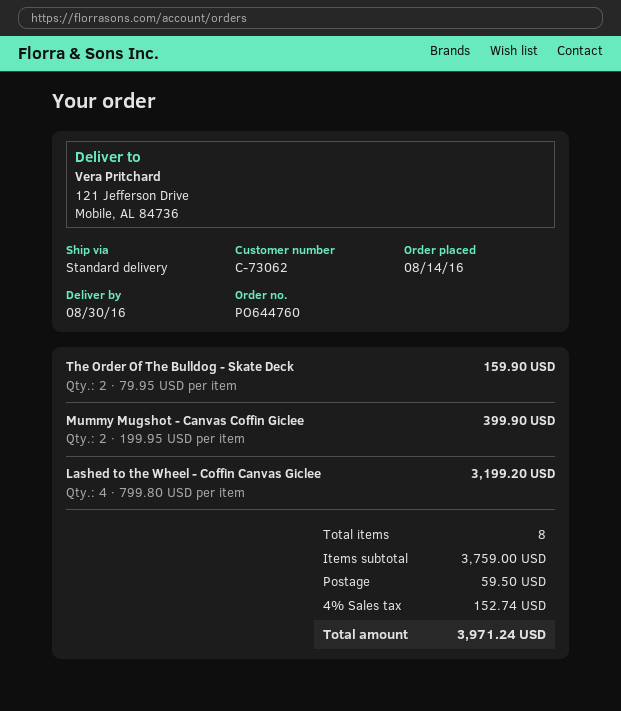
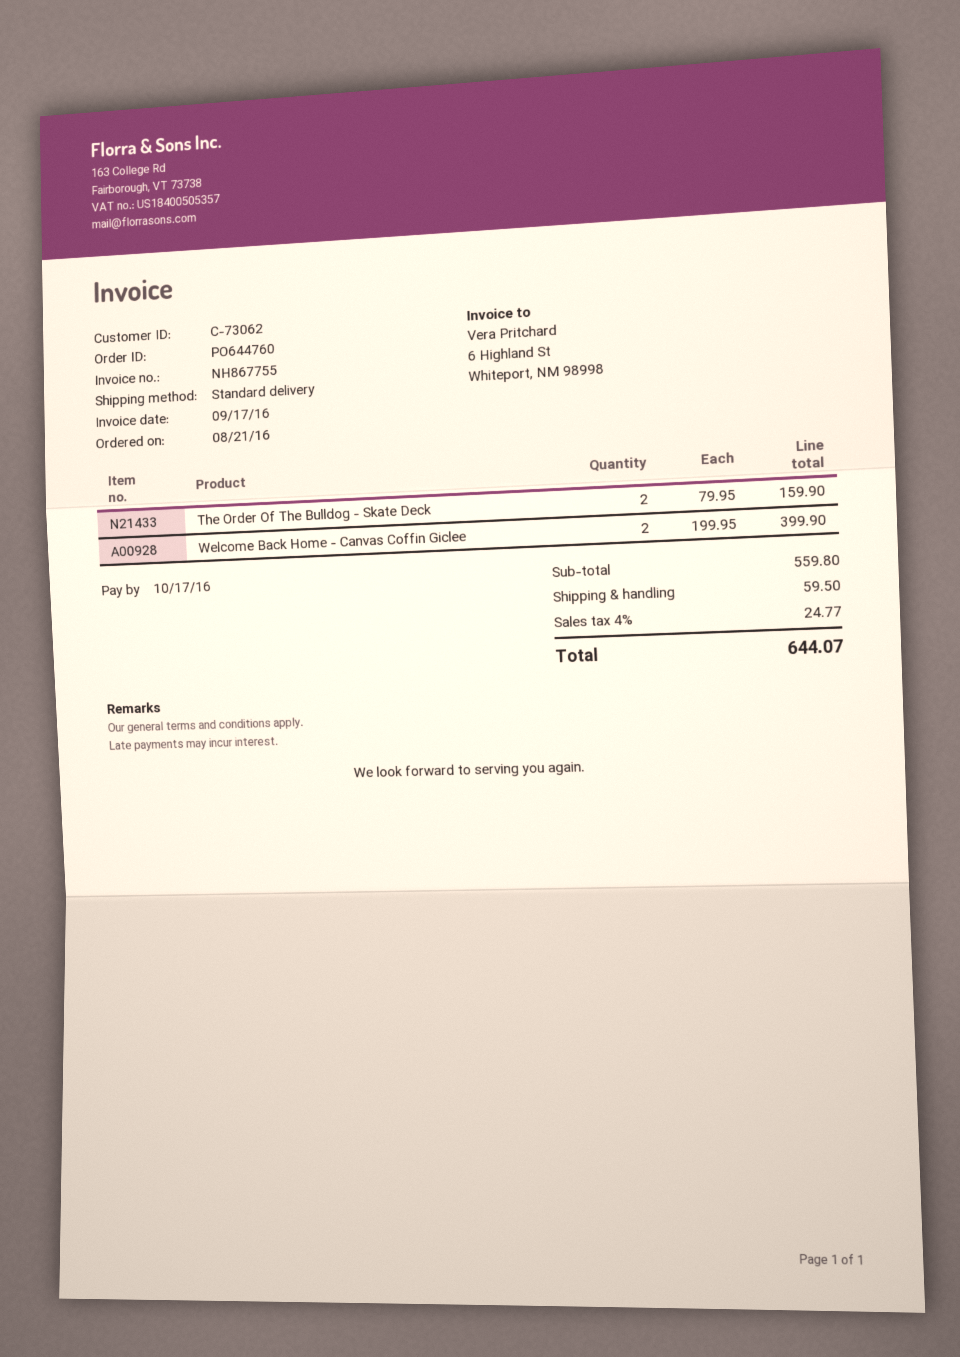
order date: 2016-08-14 -> 2016-08-21
Mummy Mugshot - Canvas Coffin Giclee: 2 x 199.95 = 399.90 -> none
Lashed to the Wheel - Coffin Canvas Giclee: 4 x 799.80 = 3199.20 -> none
Welcome Back Home - Canvas Coffin Giclee: none -> 2 x 199.95 = 399.90
subtotal: 3759.00 -> 559.80
tax: 4% = 152.74 -> 4% = 24.77
total: 3971.24 -> 644.07

